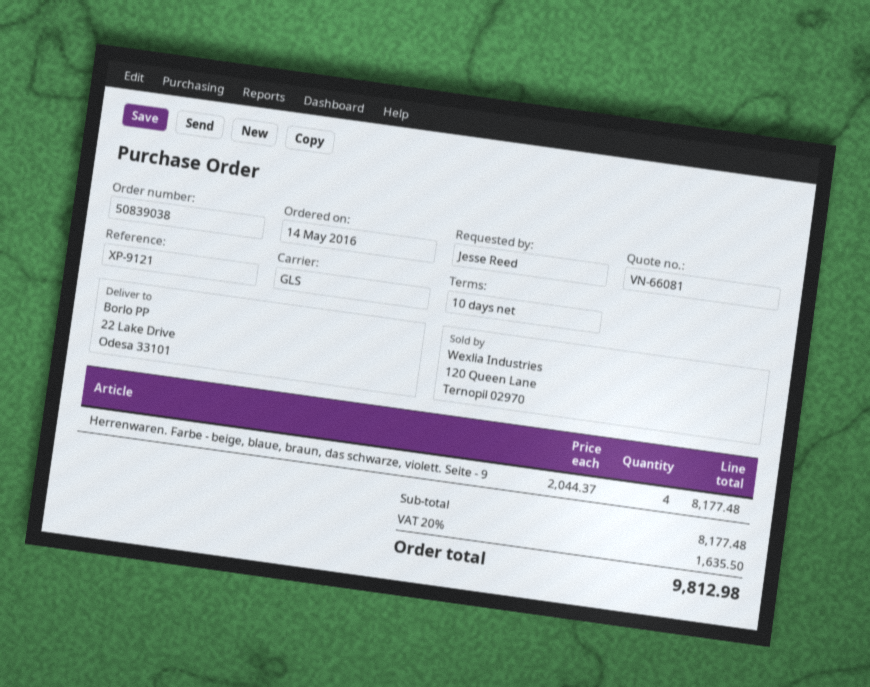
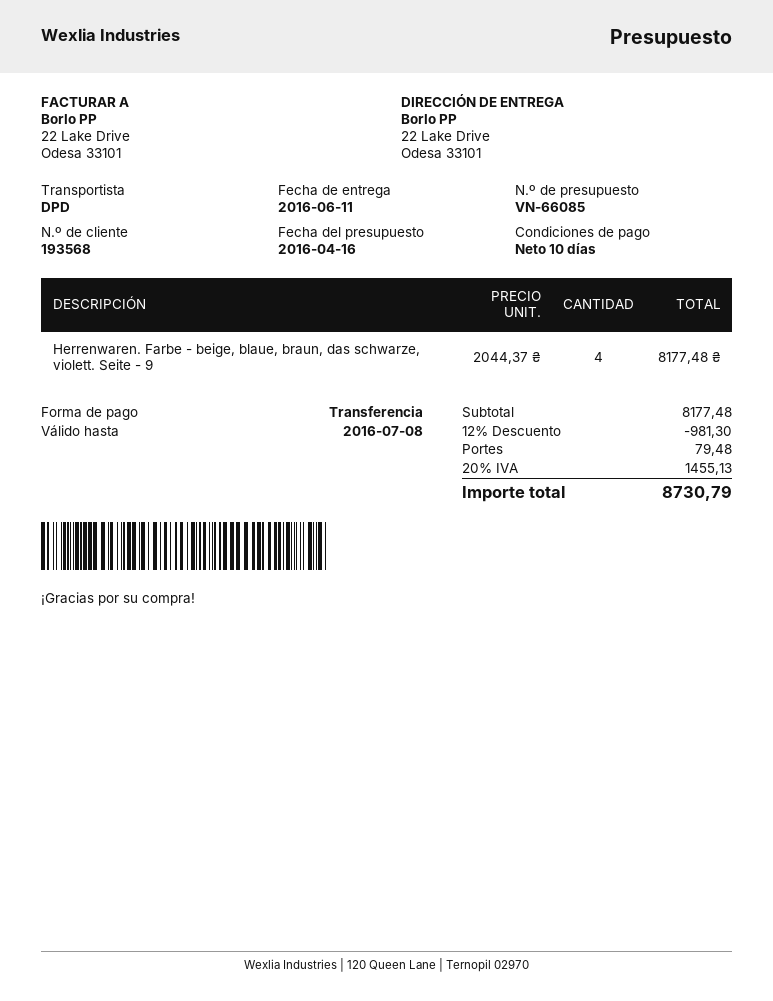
quote number: VN-66081 -> VN-66085
shipping method: GLS -> DPD
discount: none -> 12% = 981.30
shipping: none -> 79.48
tax: 20% = 1635.50 -> 20% = 1455.13
total: 9812.98 -> 8730.79

